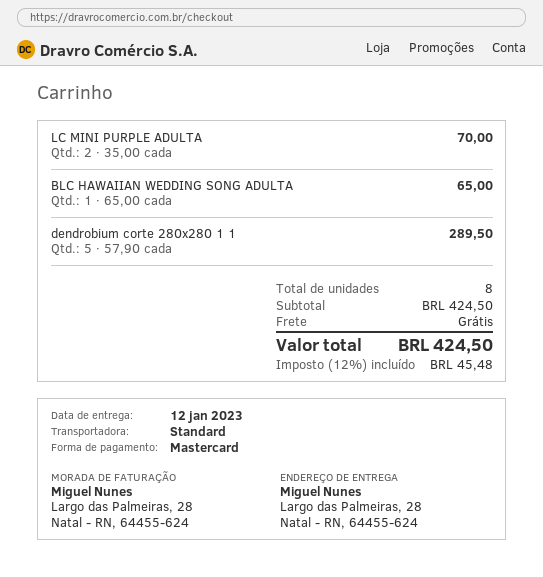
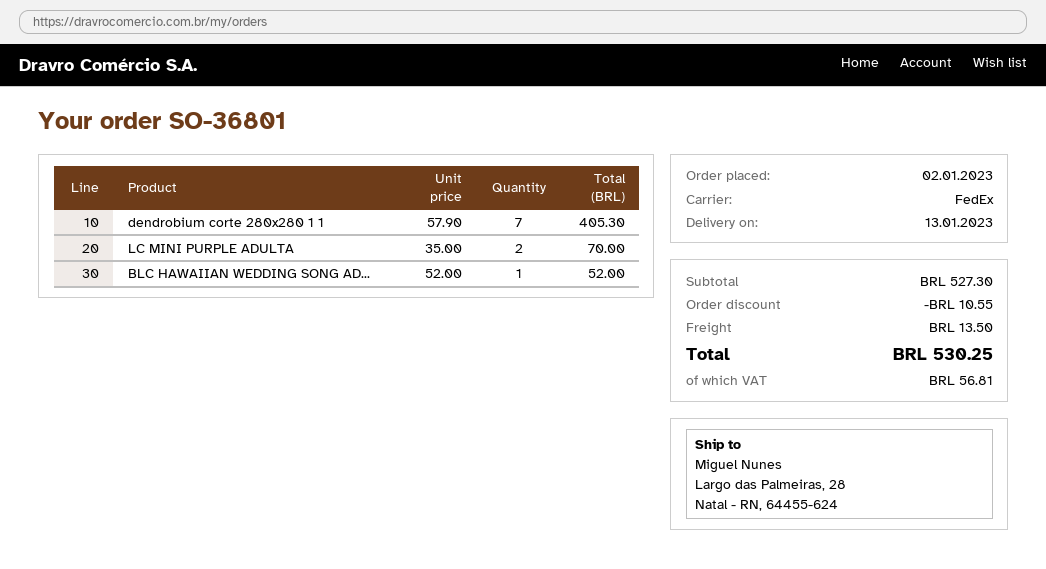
delivery date: 2023-01-12 -> 2023-01-13
shipping method: standard -> FedEx
BLC HAWAIIAN WEDDING SONG ADULTA: 1 x 65.00 = 65.00 -> 1 x 52.00 = 52.00
dendrobium corte 280x280 1 1: 5 x 57.90 = 289.50 -> 7 x 57.90 = 405.30
subtotal: 424.50 -> 527.30
discount: none -> 10.55
shipping: 0.00 -> 13.50
tax: 45.48 -> 56.81
total: 424.50 -> 530.25

